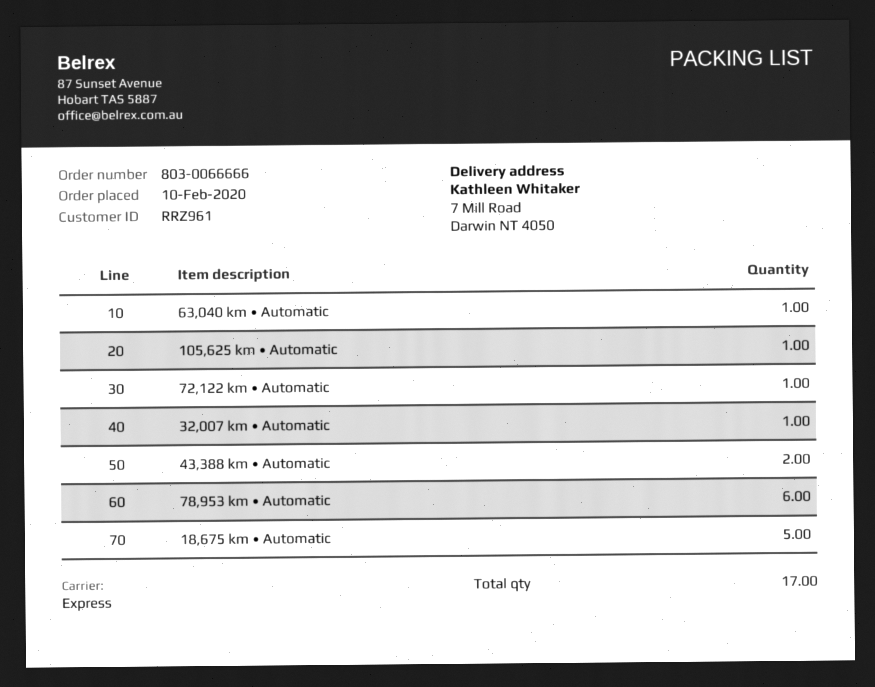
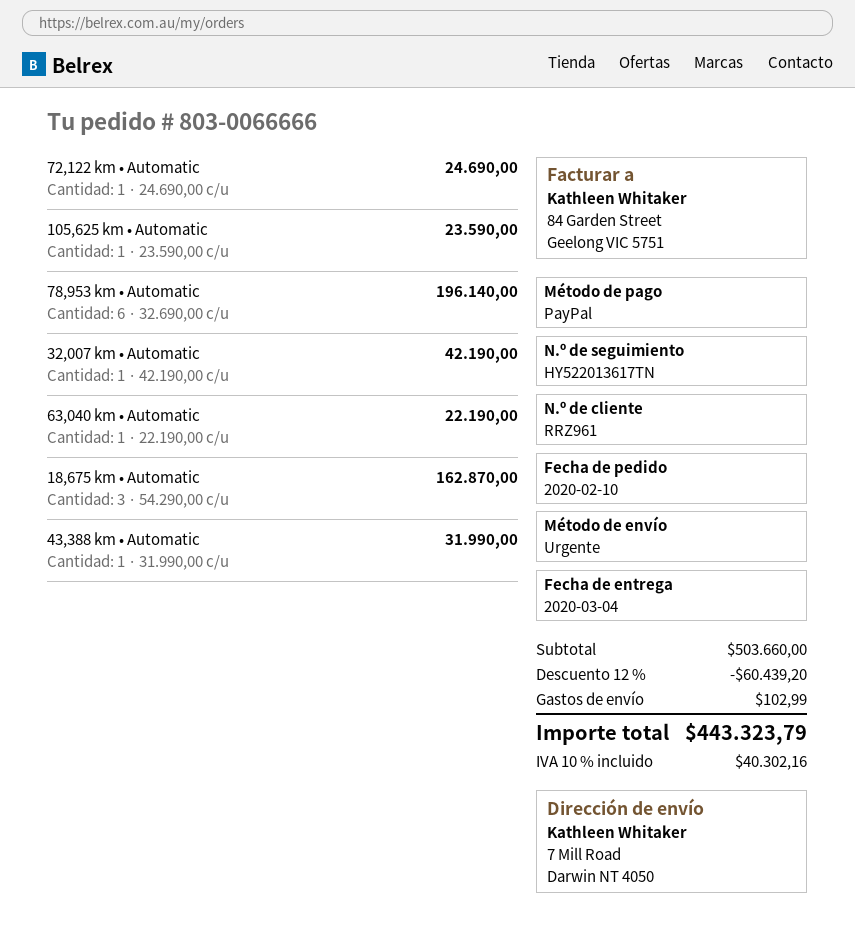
43,388 km • Automatic: 2 -> 1
18,675 km • Automatic: 5 -> 3

